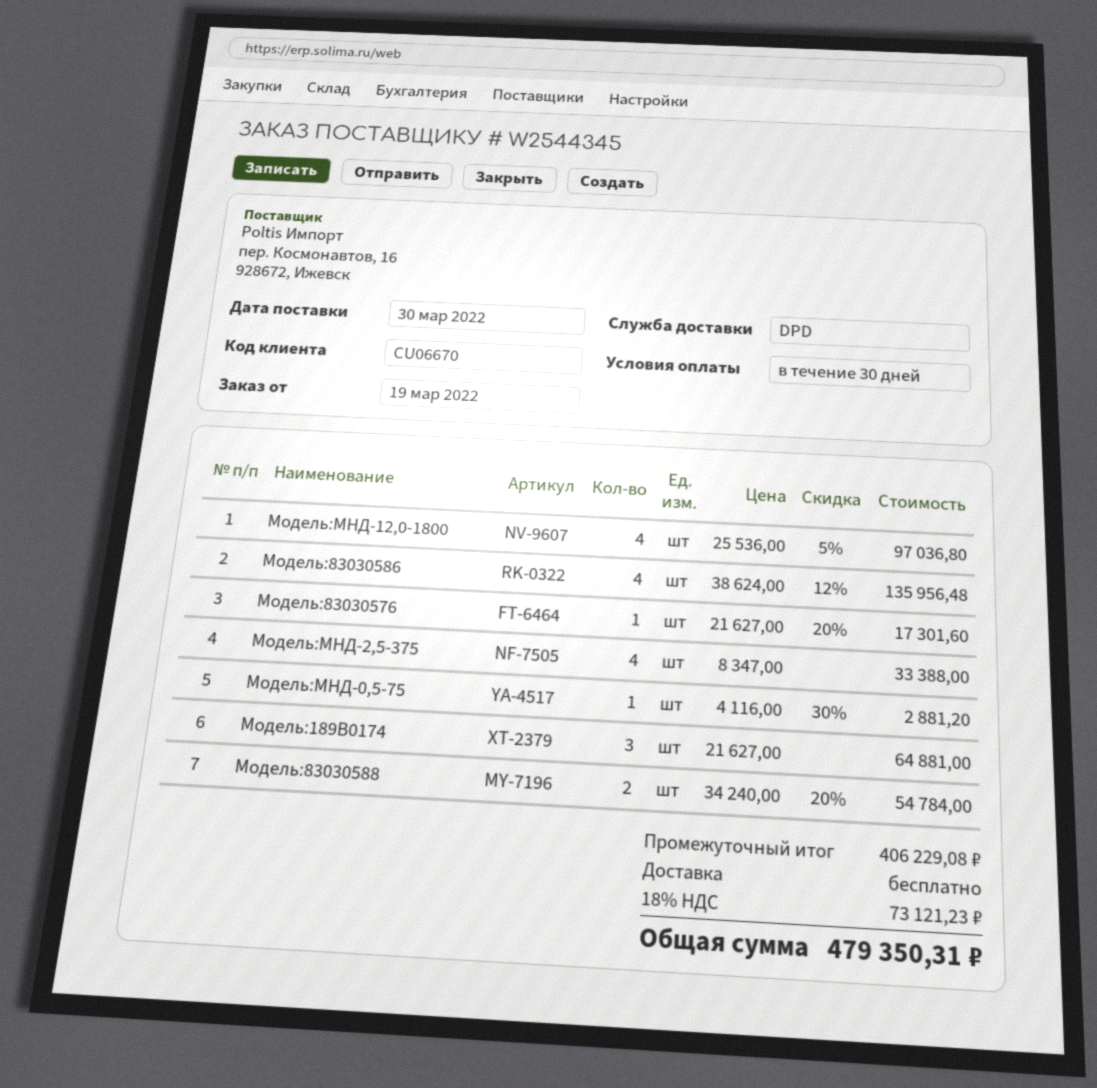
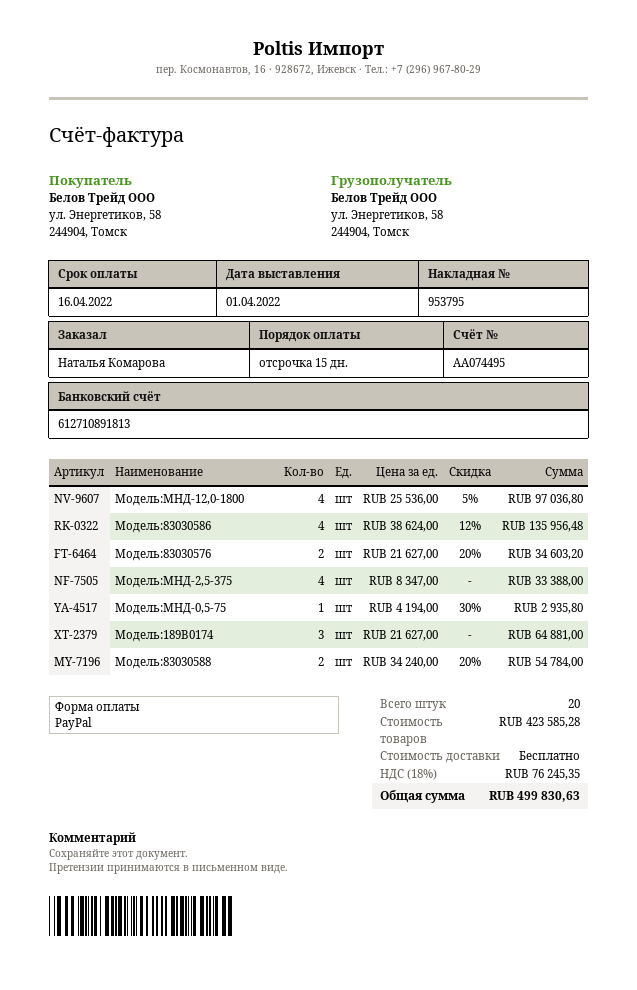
payment terms: 30 days -> 15 days
Модель:83030576: 1 x 21627.00 - 20% = 17301.60 -> 2 x 21627.00 - 20% = 34603.20
Модель:МНД-0,5-75: 1 x 4116.00 - 30% = 2881.20 -> 1 x 4194.00 - 30% = 2935.80
subtotal: 406229.08 -> 423585.28
tax: 18% = 73121.23 -> 18% = 76245.35
total: 479350.31 -> 499830.63

